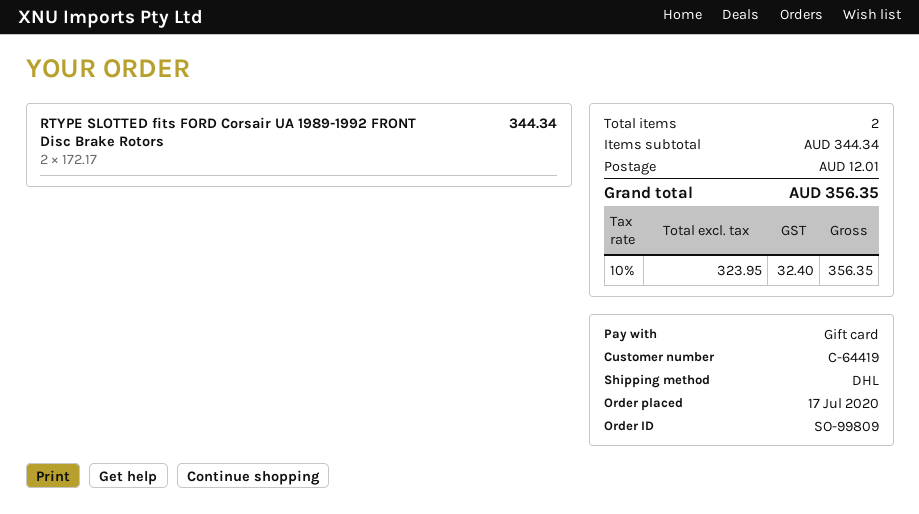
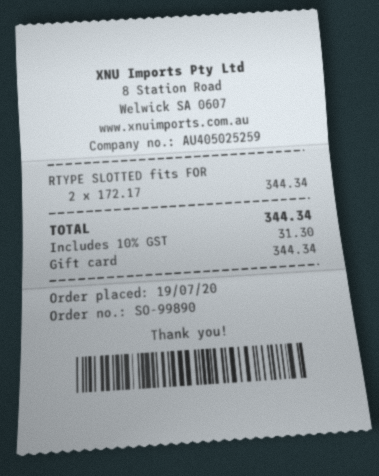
order number: SO-99809 -> SO-99890
order date: 2020-07-17 -> 2020-07-19
shipping: 12.01 -> none
tax: 10% = 32.40 -> 10% = 31.30
total: 356.35 -> 344.34

